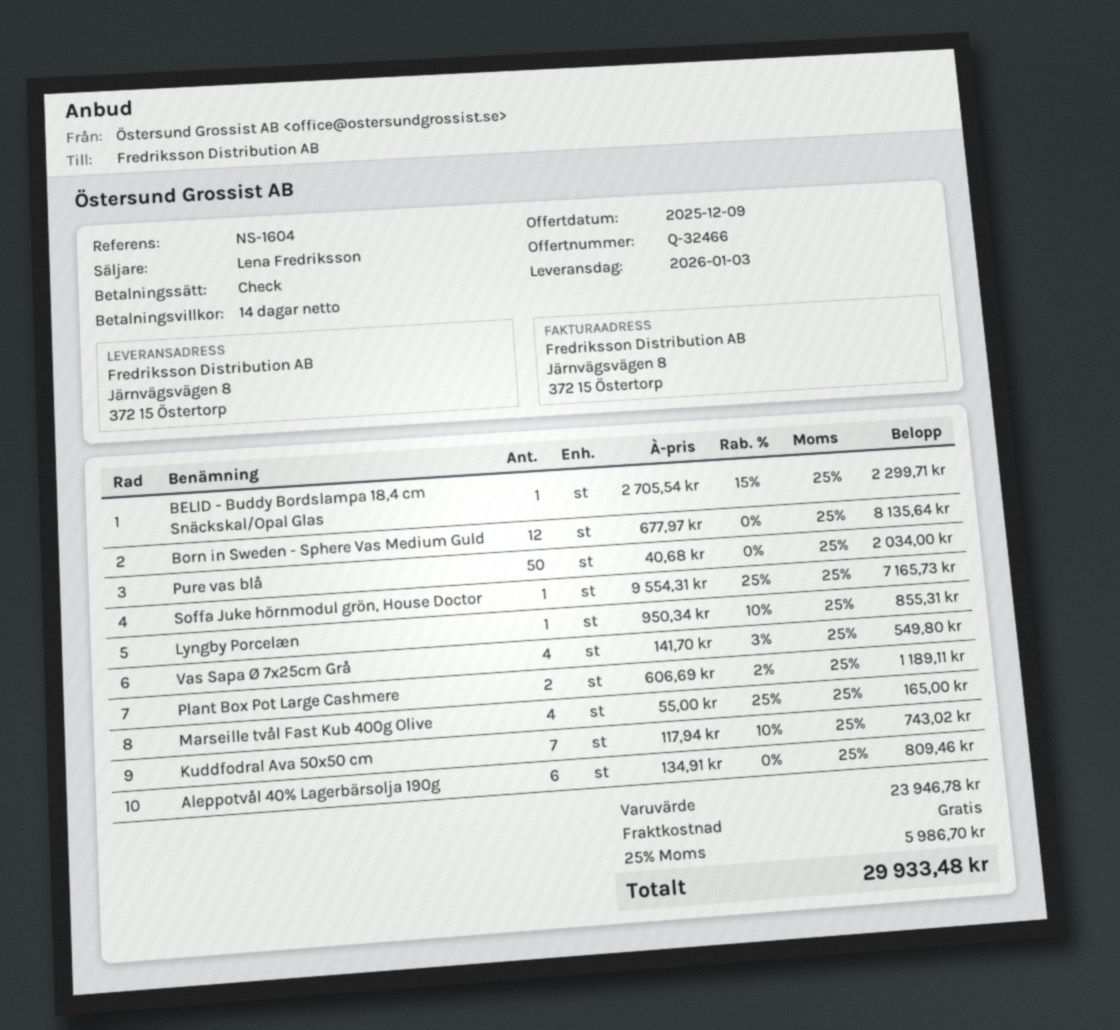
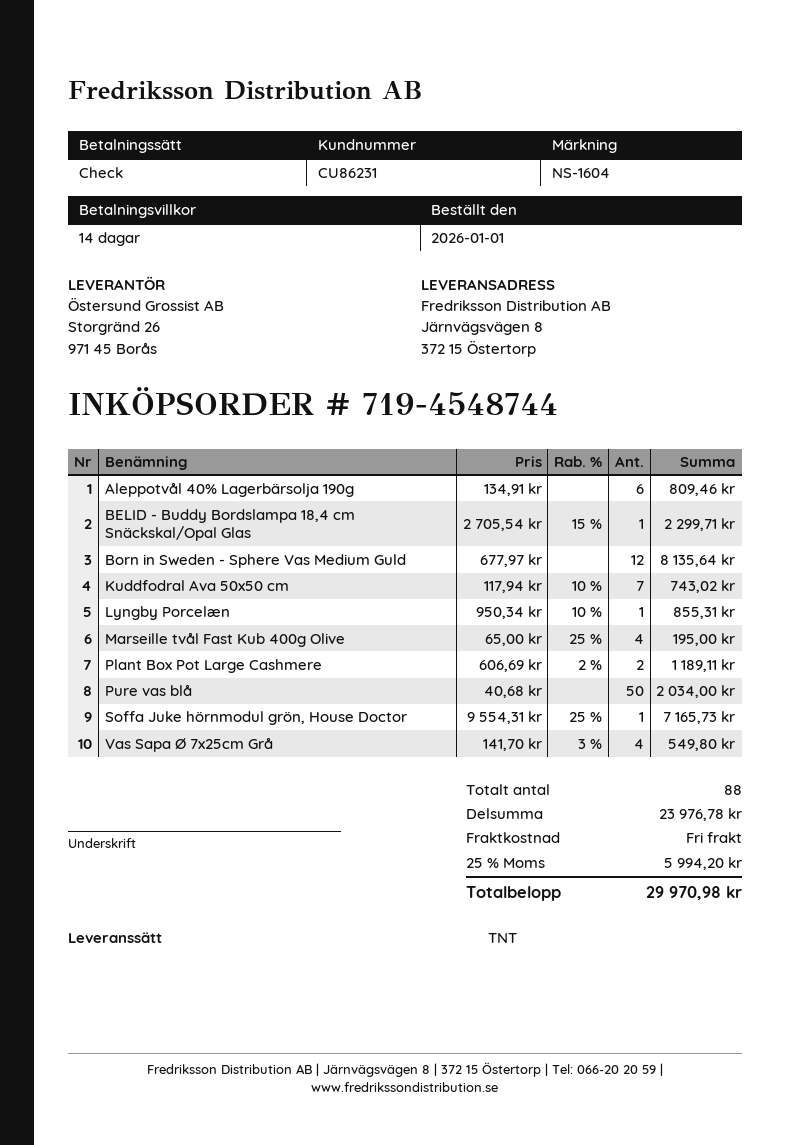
Marseille tvål Fast Kub 400g Olive: 4 x 55.00 - 25% = 165.00 -> 4 x 65.00 - 25% = 195.00
subtotal: 23946.78 -> 23976.78
tax: 25% = 5986.70 -> 25% = 5994.20
total: 29933.48 -> 29970.98

